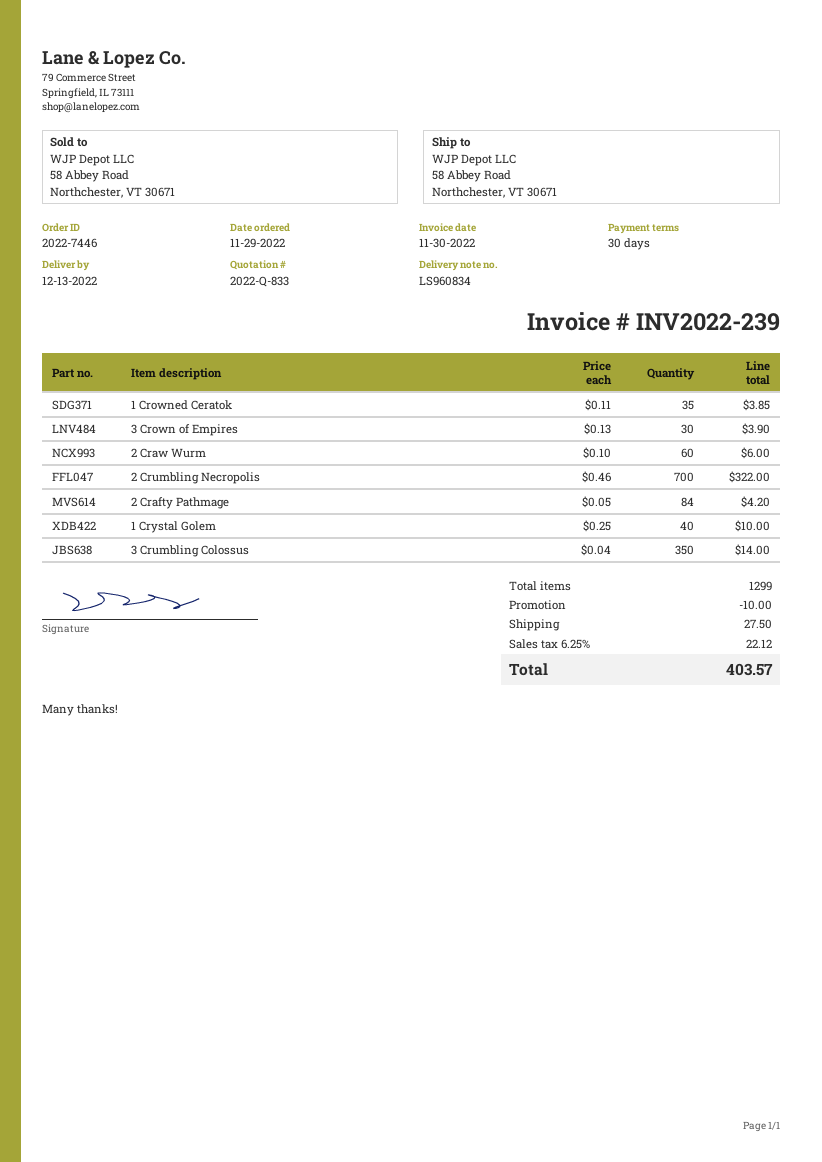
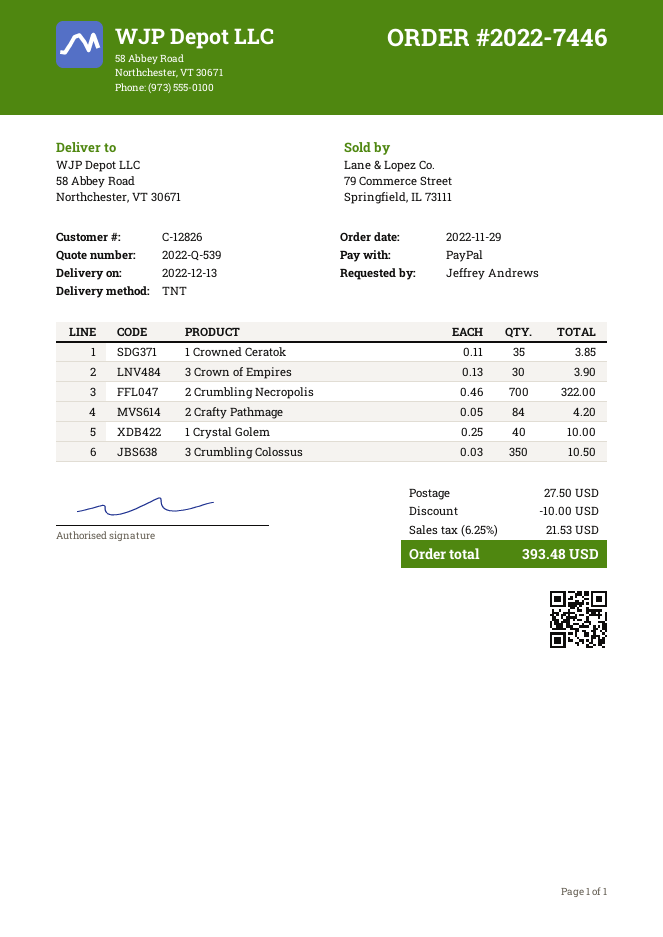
quote number: 2022-Q-833 -> 2022-Q-539
2 Craw Wurm: 60 x 0.10 = 6.00 -> none
3 Crumbling Colossus: 350 x 0.04 = 14.00 -> 350 x 0.03 = 10.50
tax: 6.25% = 22.12 -> 6.25% = 21.53
total: 403.57 -> 393.48

